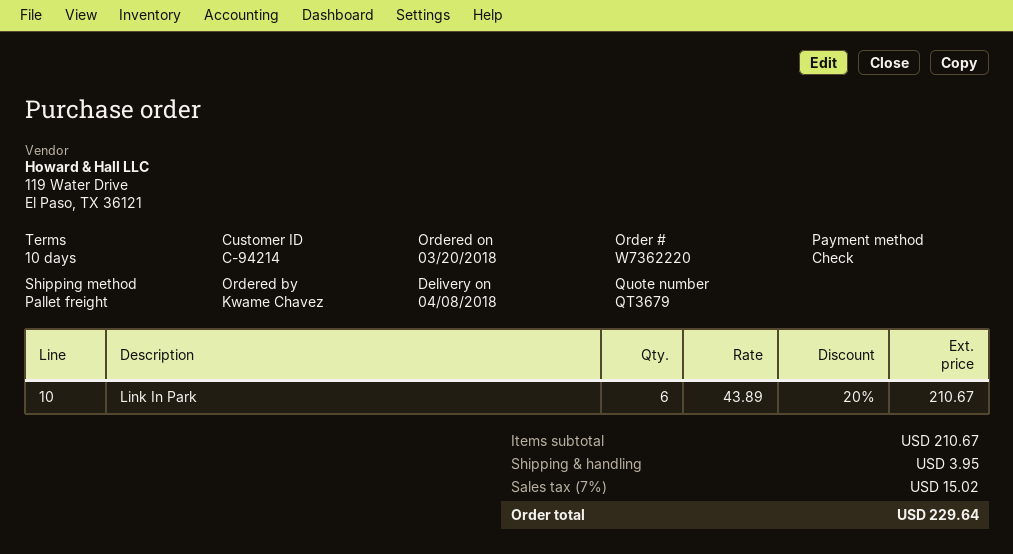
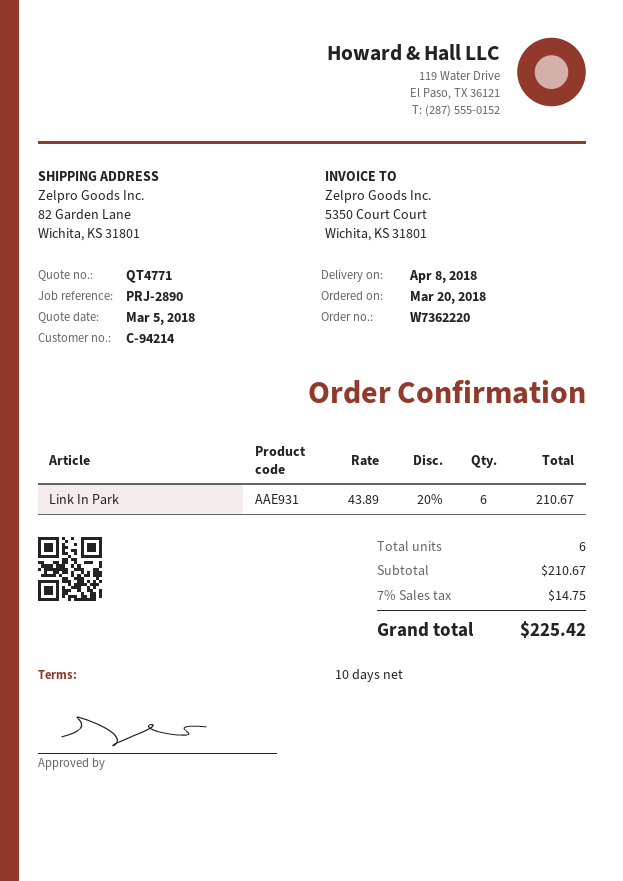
quote number: QT3679 -> QT4771
shipping: 3.95 -> none
tax: 7% = 15.02 -> 7% = 14.75
total: 229.64 -> 225.42

